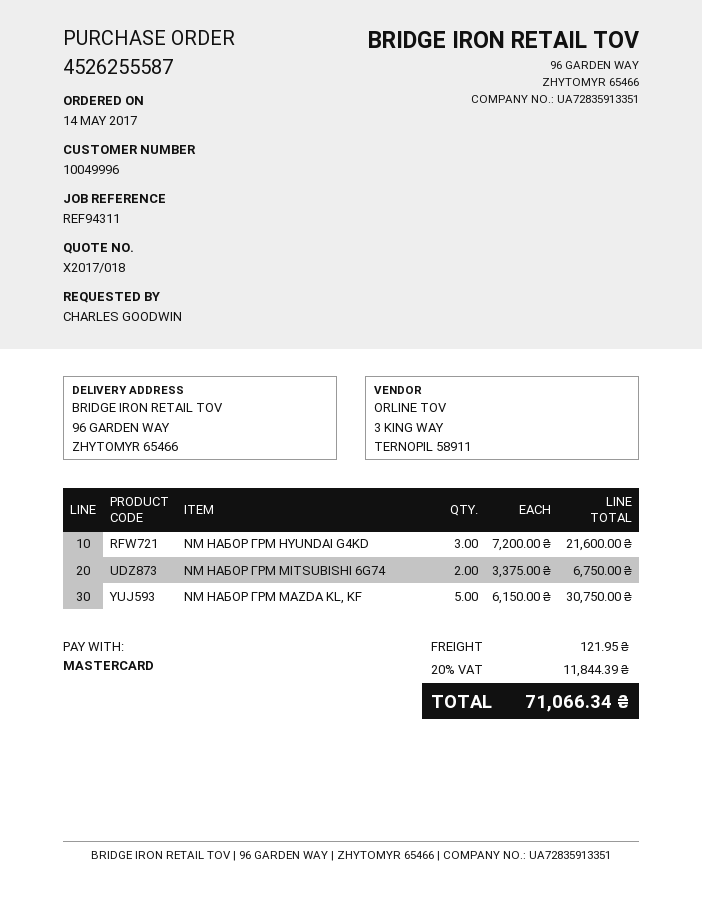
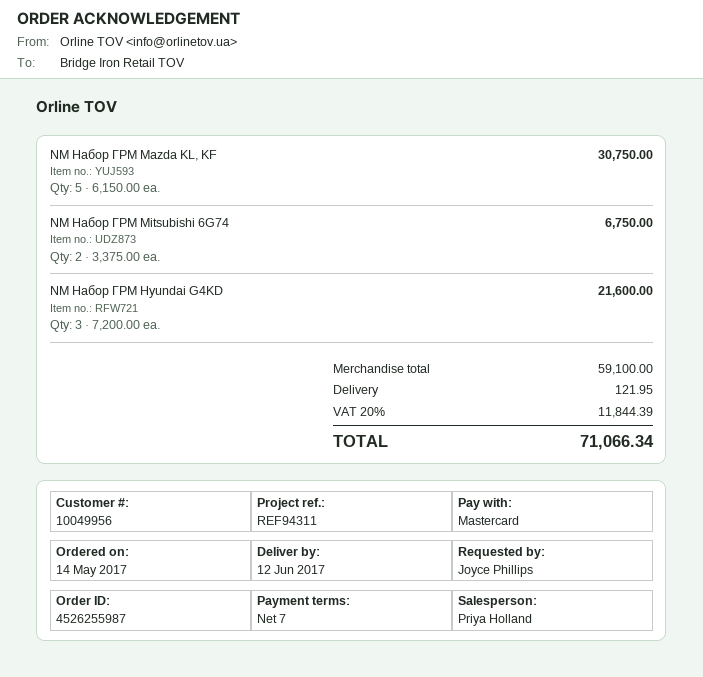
order number: 4526255587 -> 4526255987
customer number: 10049996 -> 10049956
ordered by: CHARLES GOODWIN -> Joyce Phillips

